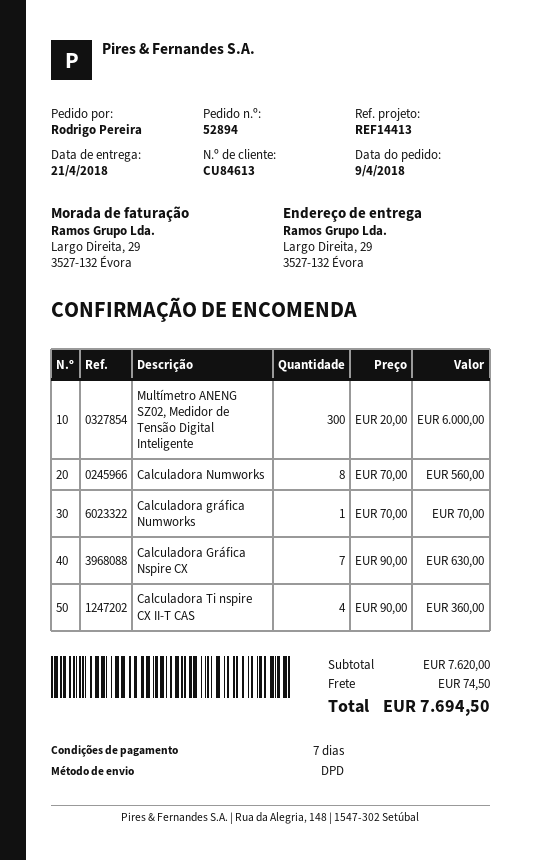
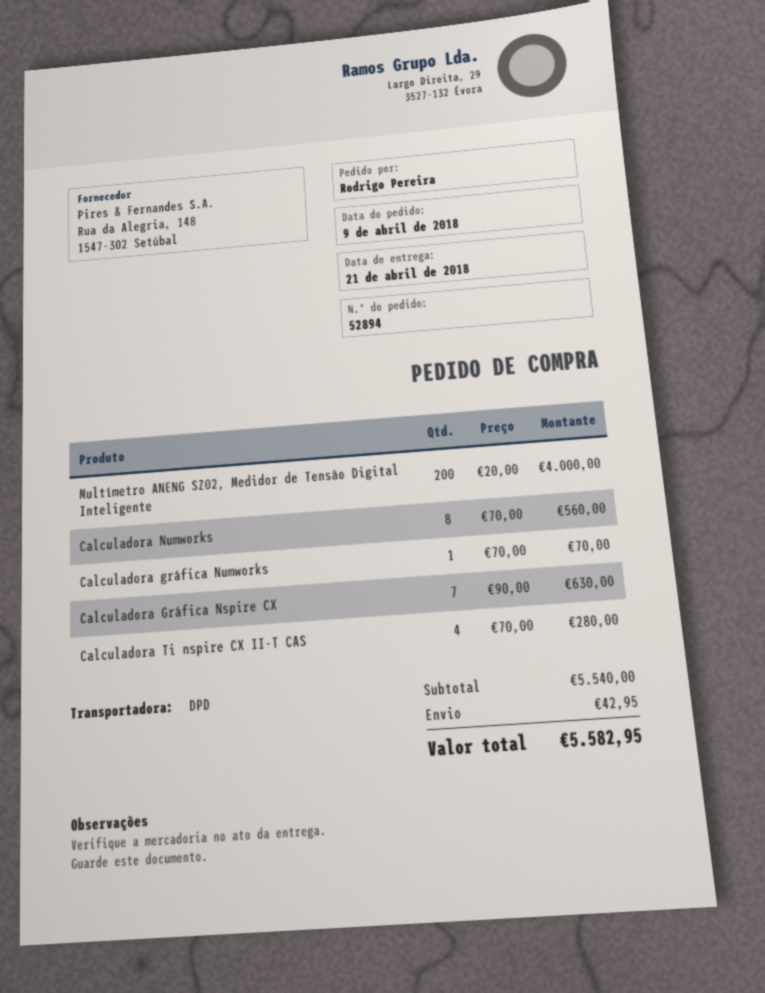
Multímetro ANENG SZ02, Medidor de Tensão Digital Inteligente: 300 x 20.00 = 6000.00 -> 200 x 20.00 = 4000.00
Calculadora Ti nspire CX II-T CAS: 4 x 90.00 = 360.00 -> 4 x 70.00 = 280.00
subtotal: 7620.00 -> 5540.00
shipping: 74.50 -> 42.95
total: 7694.50 -> 5582.95

